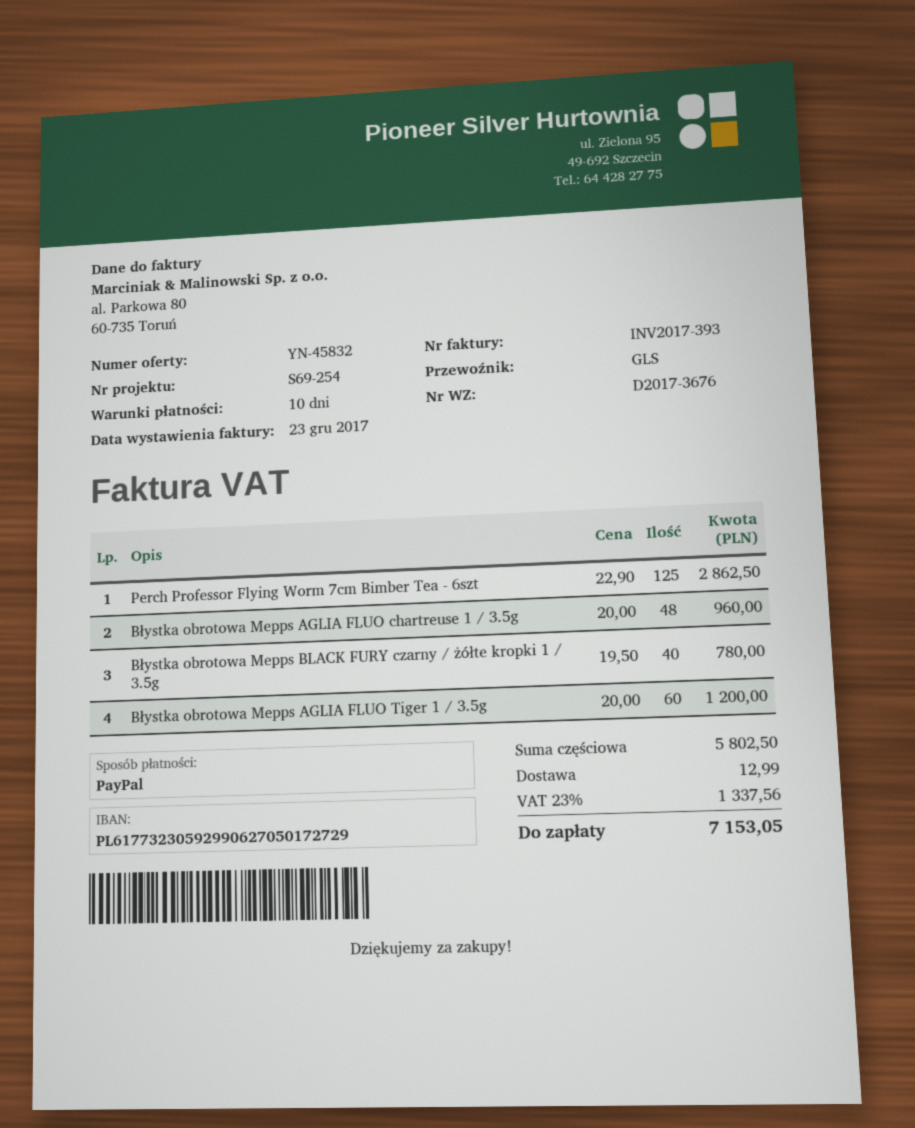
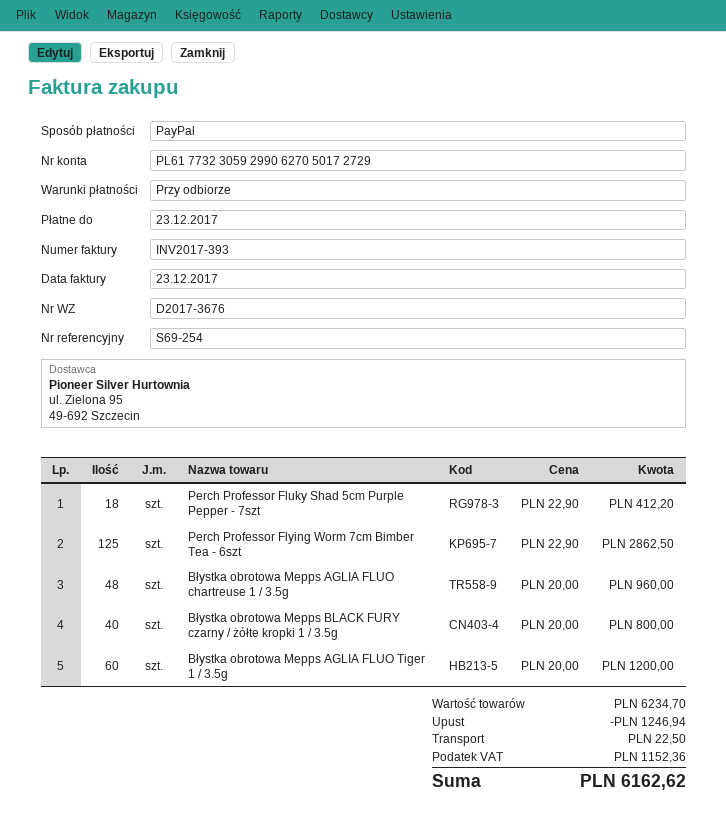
payment terms: 10 days -> on receipt
Błystka obrotowa Mepps BLACK FURY czarny / żółte kropki 1 / 3.5g: 40 x 19.50 = 780.00 -> 40 x 20.00 = 800.00
Perch Professor Fluky Shad 5cm Purple Pepper - 7szt: none -> 18 x 22.90 = 412.20
subtotal: 5802.50 -> 6234.70
discount: none -> 1246.94
shipping: 12.99 -> 22.50
tax: 1337.56 -> 1152.36
total: 7153.05 -> 6162.62

